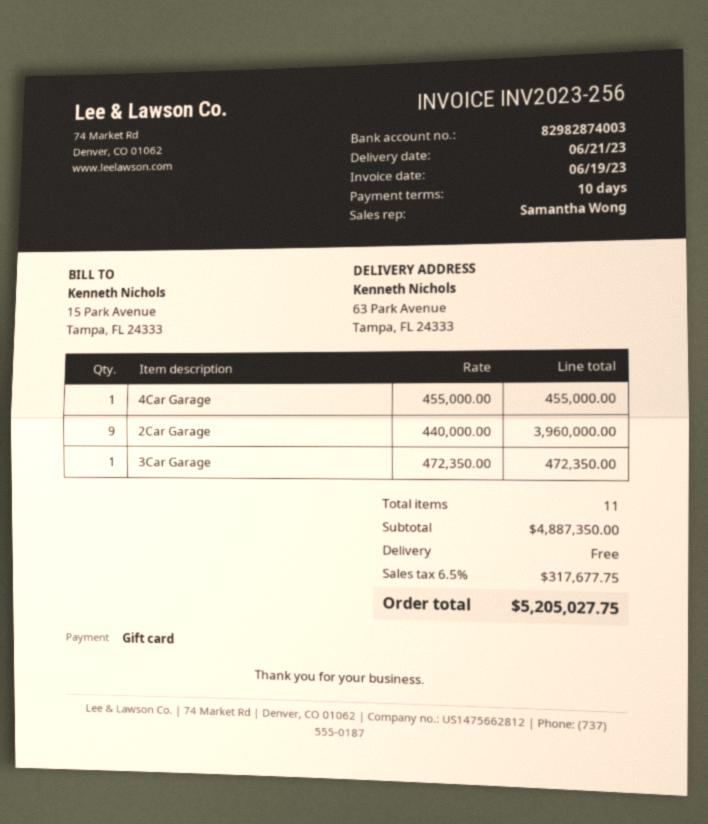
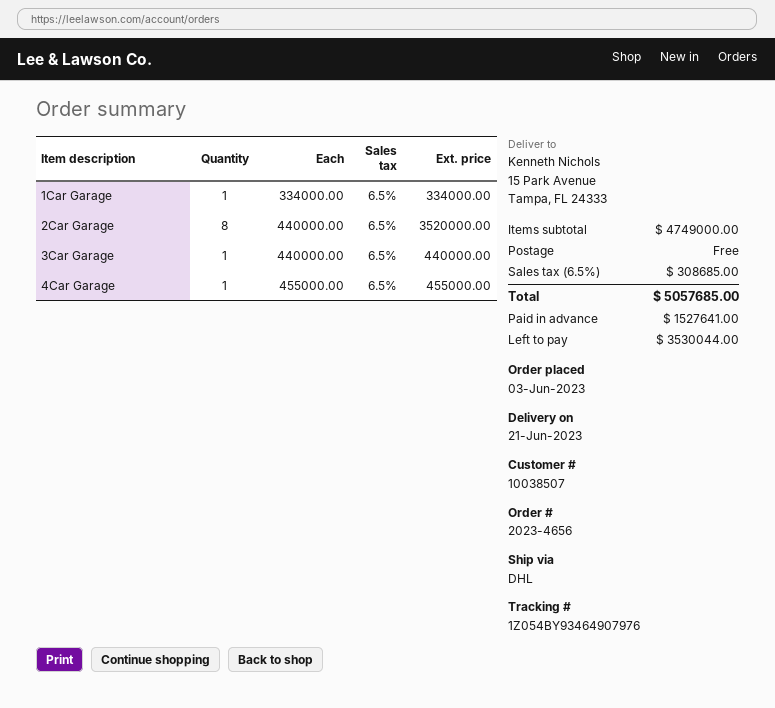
ship to: 63 Park Avenue, Tampa, FL 24333 -> 15 Park Avenue, Tampa, FL 24333
2Car Garage: 9 x 440000.00 = 3960000.00 -> 8 x 440000.00 = 3520000.00
3Car Garage: 1 x 472350.00 = 472350.00 -> 1 x 440000.00 = 440000.00
1Car Garage: none -> 1 x 334000.00 = 334000.00
subtotal: 4887350.00 -> 4749000.00
tax: 6.5% = 317677.75 -> 6.5% = 308685.00
total: 5205027.75 -> 5057685.00

